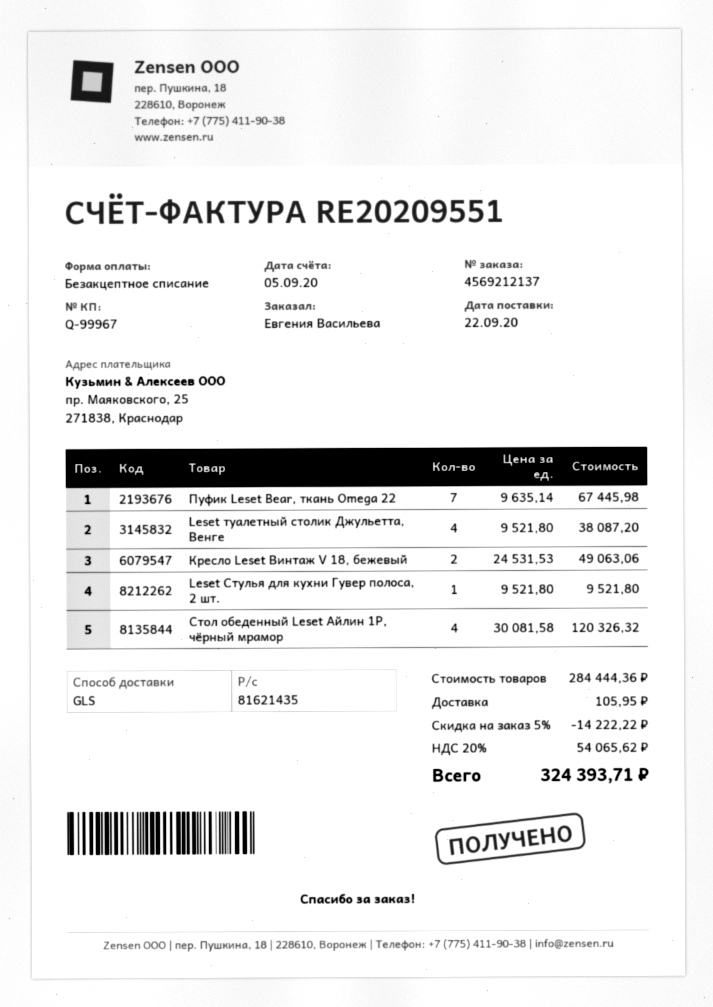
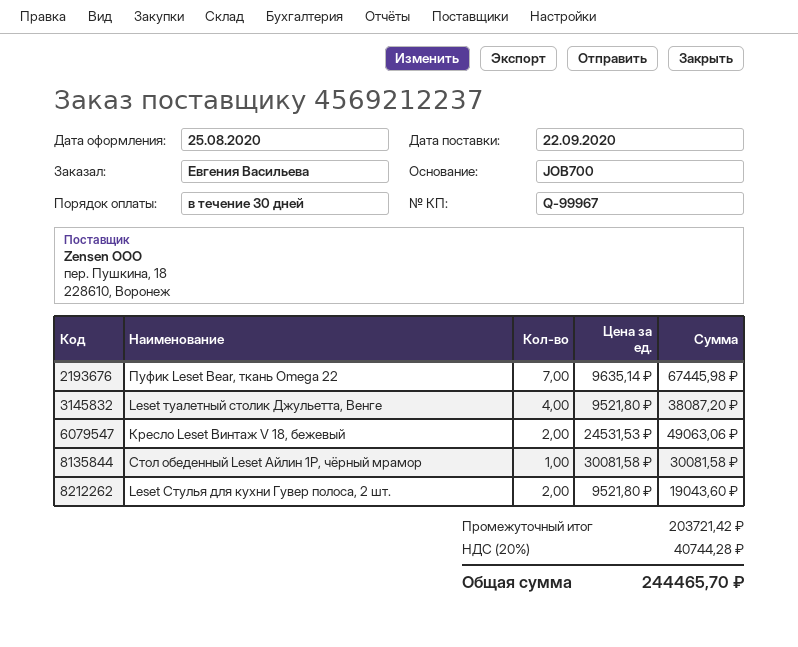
order number: 4569212137 -> 4569212237
Leset Стулья для кухни Гувер полоса, 2 шт.: 1 x 9521.80 = 9521.80 -> 2 x 9521.80 = 19043.60
Стол обеденный Leset Айлин 1Р, чёрный мрамор: 4 x 30081.58 = 120326.32 -> 1 x 30081.58 = 30081.58
subtotal: 284444.36 -> 203721.42
discount: 5% = 14222.22 -> none
shipping: 105.95 -> none
tax: 20% = 54065.62 -> 20% = 40744.28
total: 324393.71 -> 244465.70

